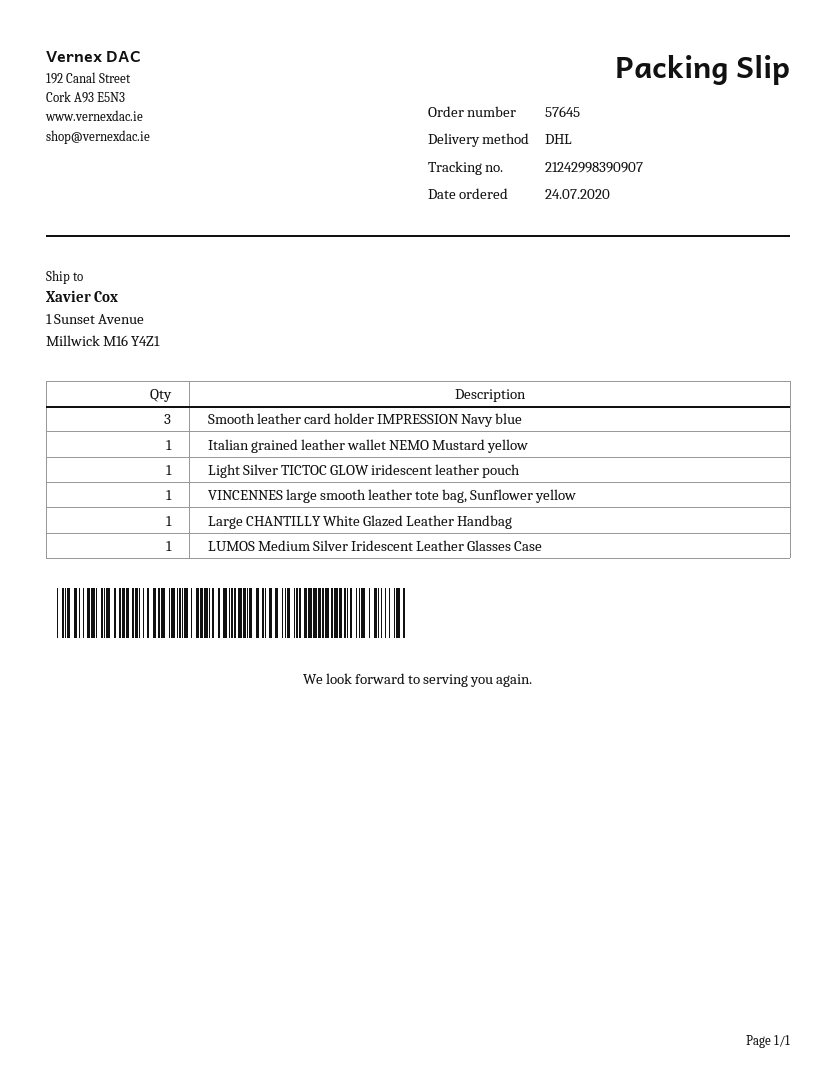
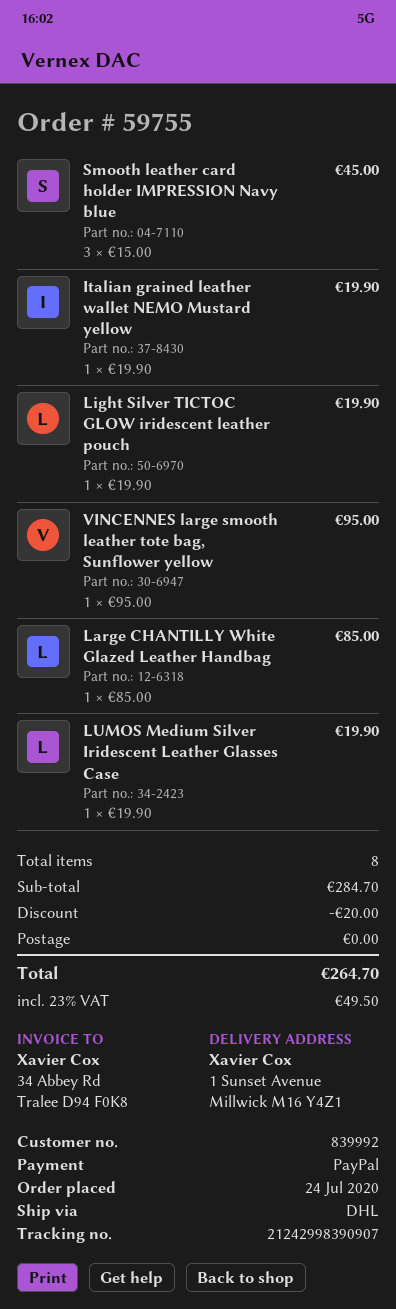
order number: 57645 -> 59755

